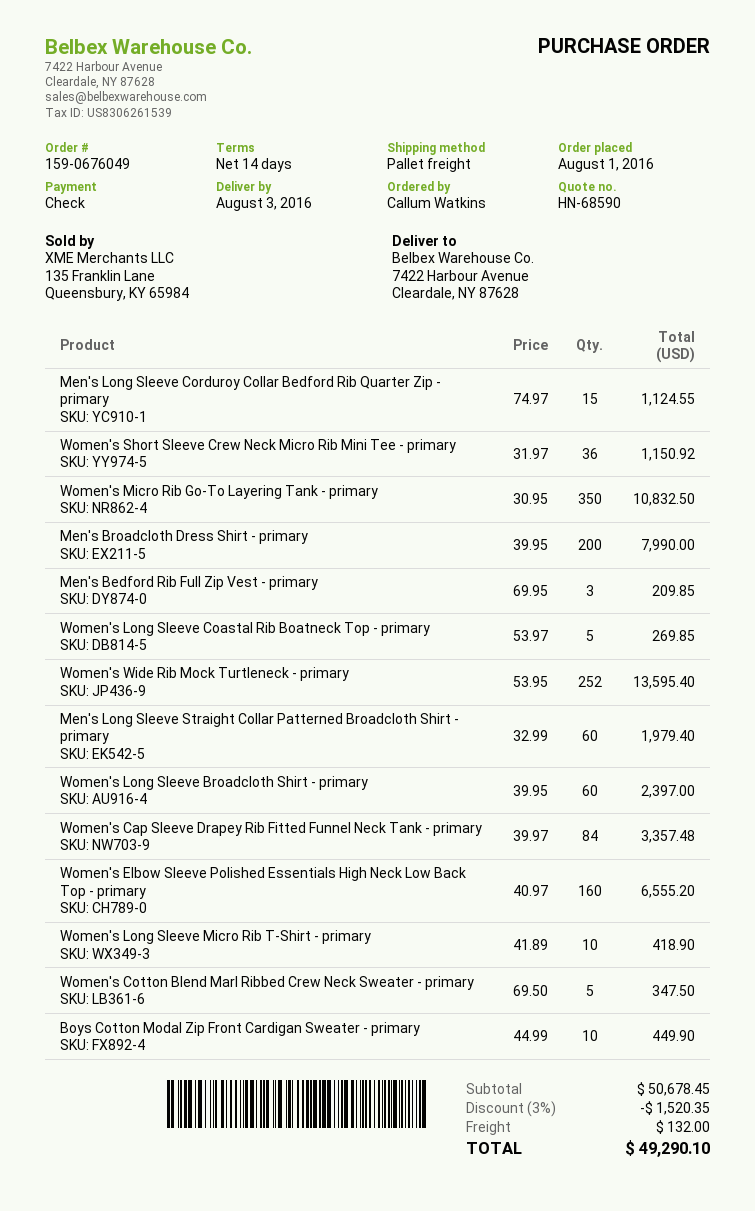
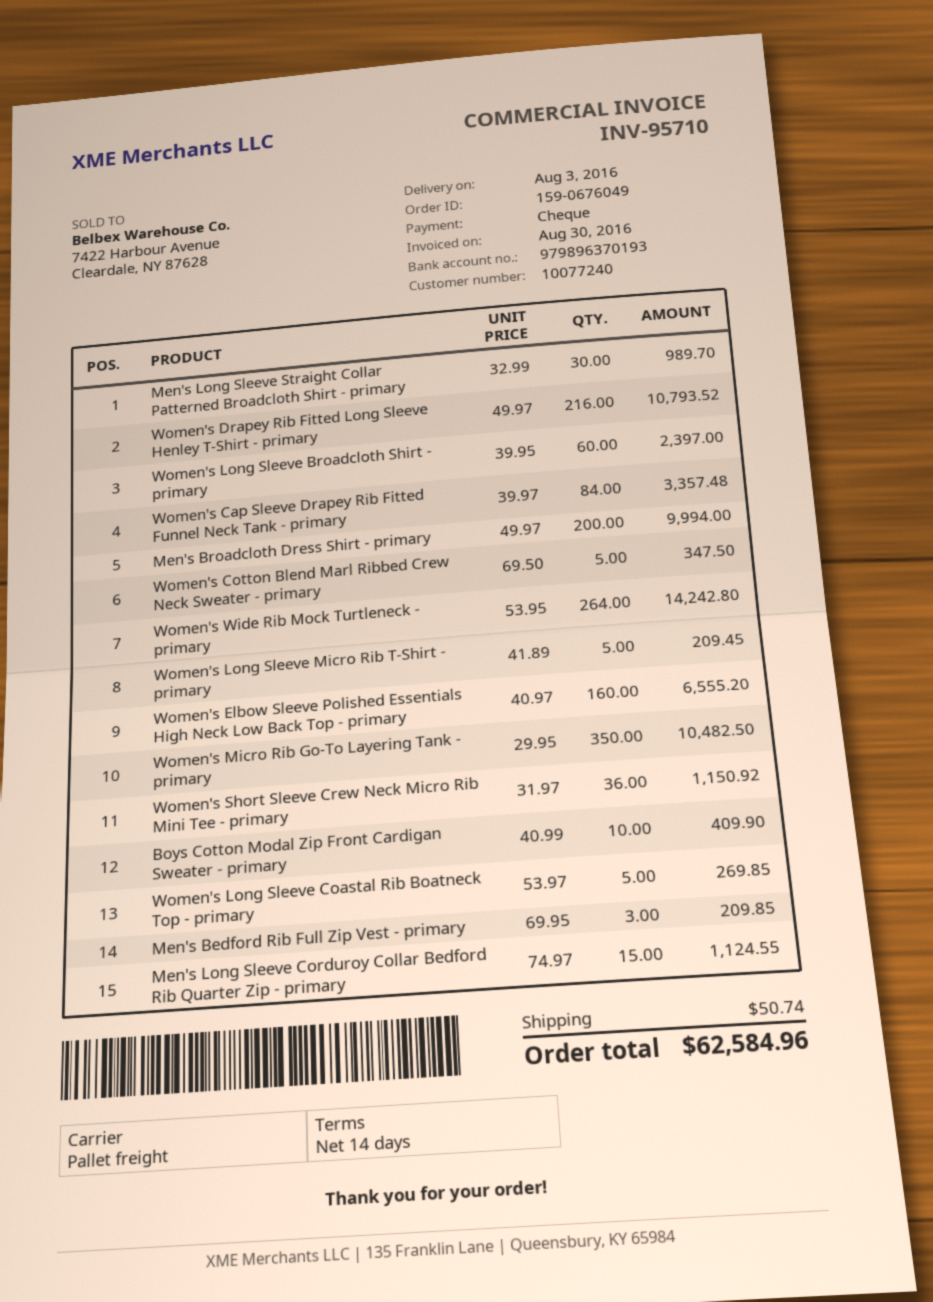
Women's Micro Rib Go-To Layering Tank - primary: 350 x 30.95 = 10832.50 -> 350 x 29.95 = 10482.50
Men's Broadcloth Dress Shirt - primary: 200 x 39.95 = 7990.00 -> 200 x 49.97 = 9994.00
Women's Wide Rib Mock Turtleneck - primary: 252 x 53.95 = 13595.40 -> 264 x 53.95 = 14242.80
Men's Long Sleeve Straight Collar Patterned Broadcloth Shirt - primary: 60 x 32.99 = 1979.40 -> 30 x 32.99 = 989.70
Women's Long Sleeve Micro Rib T-Shirt - primary: 10 x 41.89 = 418.90 -> 5 x 41.89 = 209.45
Boys Cotton Modal Zip Front Cardigan Sweater - primary: 10 x 44.99 = 449.90 -> 10 x 40.99 = 409.90
Women's Drapey Rib Fitted Long Sleeve Henley T-Shirt - primary: none -> 216 x 49.97 = 10793.52
discount: 3% = 1520.35 -> none
shipping: 132.00 -> 50.74
total: 49290.10 -> 62584.96

